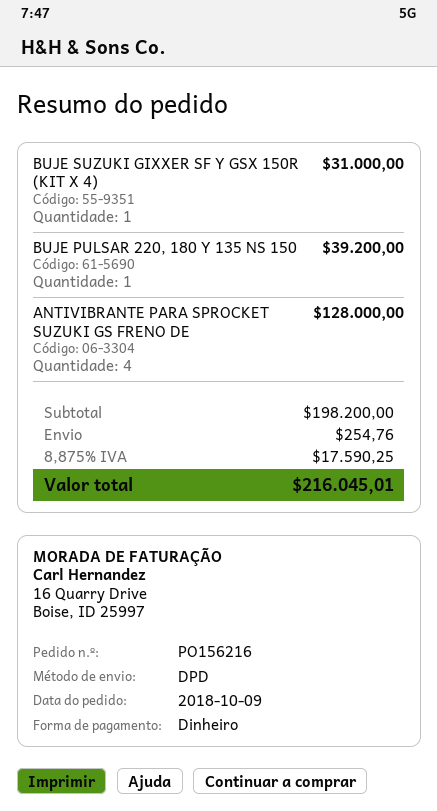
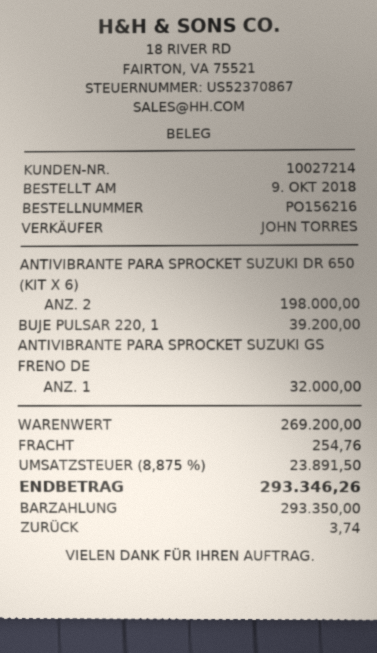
BUJE SUZUKI GIXXER SF Y GSX 150R (KIT X 4): 1 for 31000.00 -> none
ANTIVIBRANTE PARA SPROCKET SUZUKI GS FRENO DE: 4 for 128000.00 -> 1 for 32000.00
ANTIVIBRANTE PARA SPROCKET SUZUKI DR 650 (KIT X 6): none -> 2 for 198000.00
subtotal: 198200.00 -> 269200.00
tax: 8.875% = 17590.25 -> 8.875% = 23891.50
total: 216045.01 -> 293346.26

